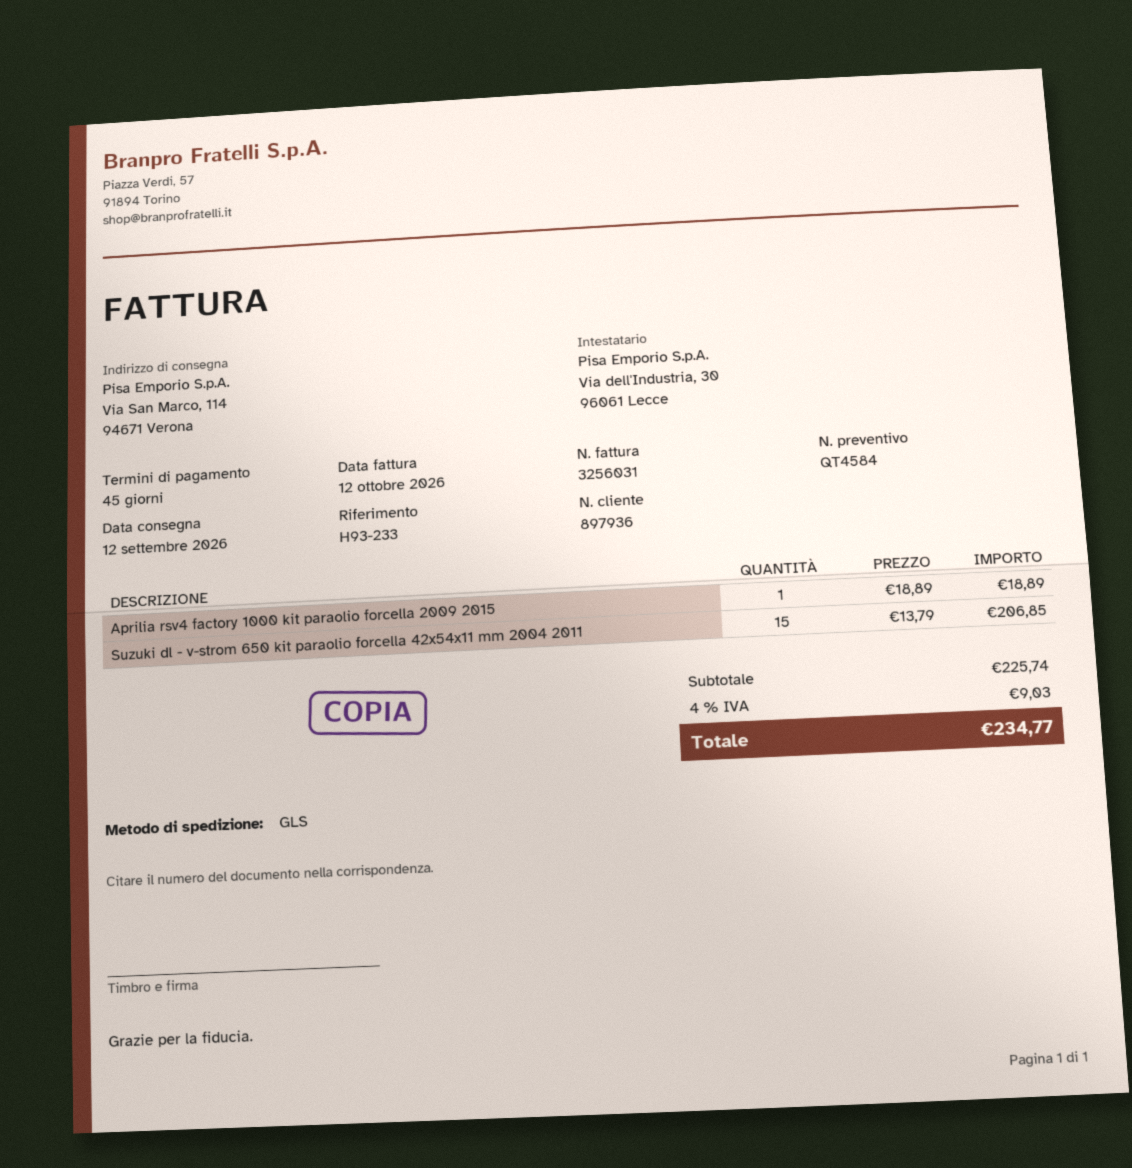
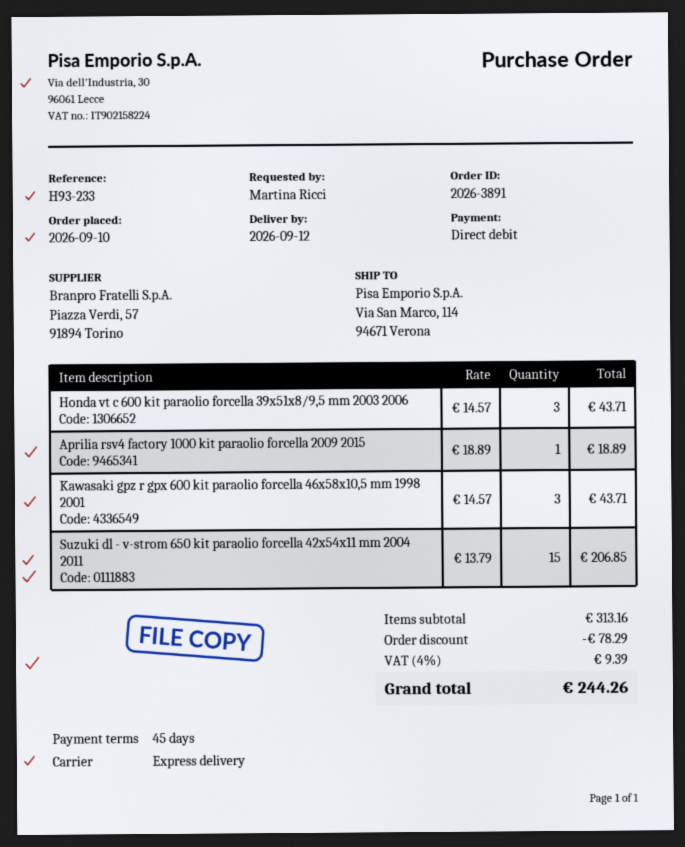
shipping method: GLS -> express
Honda vt c 600 kit paraolio forcella 39x51x8/9,5 mm 2003 2006: none -> 3 x 14.57 = 43.71
Kawasaki gpz r gpx 600 kit paraolio forcella 46x58x10,5 mm 1998 2001: none -> 3 x 14.57 = 43.71
subtotal: 225.74 -> 313.16
discount: none -> 78.29
tax: 4% = 9.03 -> 4% = 9.39
total: 234.77 -> 244.26

